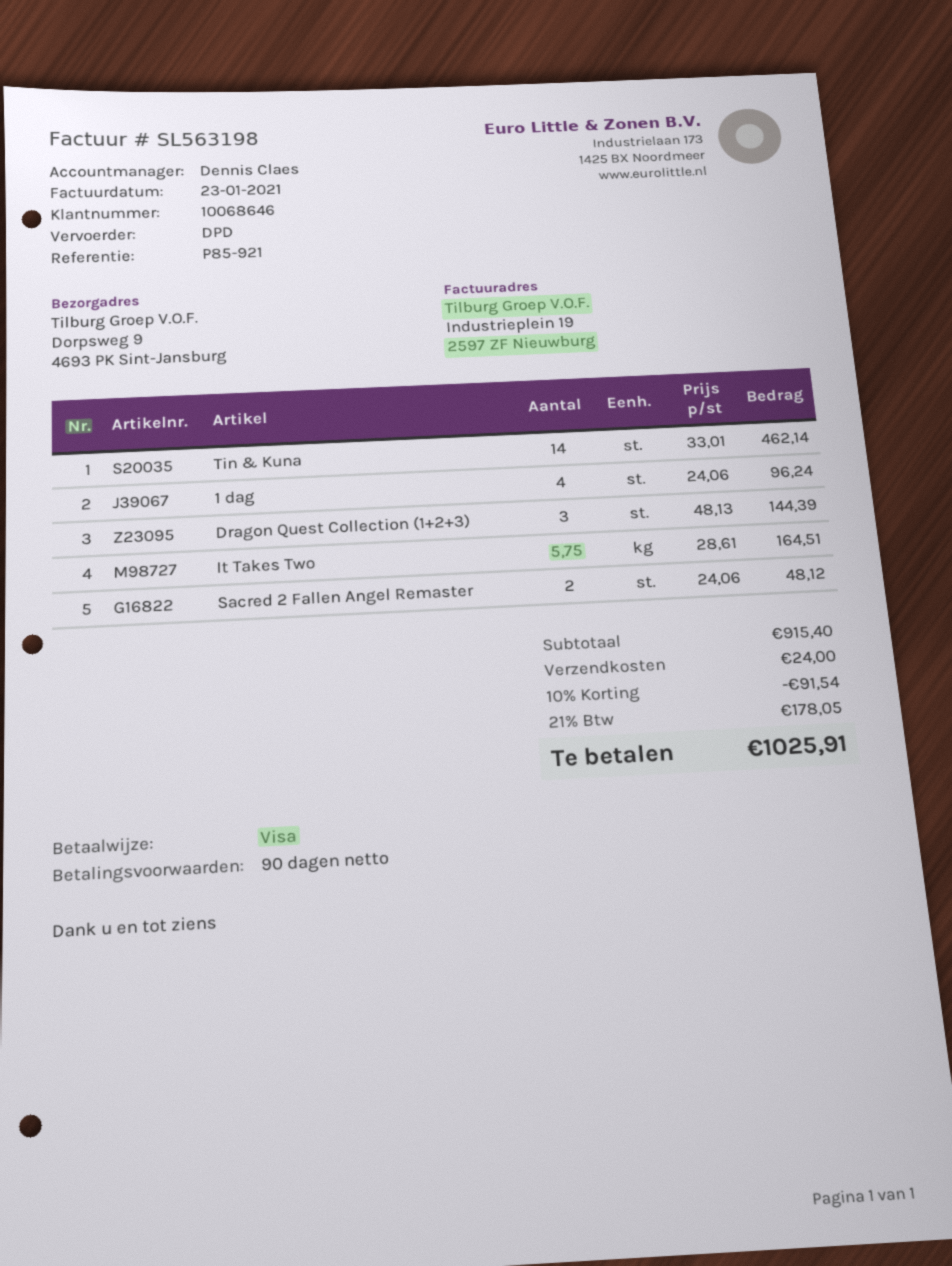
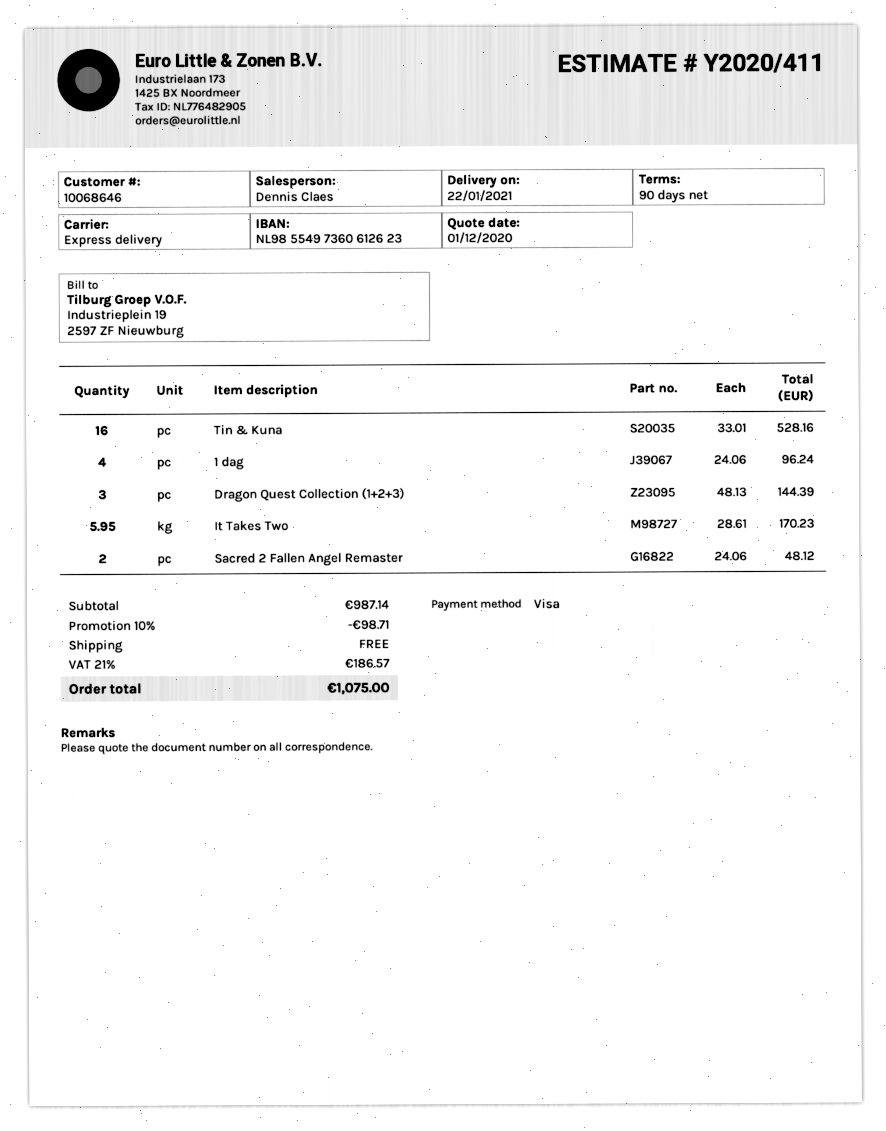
shipping method: DPD -> express
Tin & Kuna: 14 x 33.01 = 462.14 -> 16 x 33.01 = 528.16
It Takes Two: 5.75 x 28.61 = 164.51 -> 5.95 x 28.61 = 170.23
subtotal: 915.40 -> 987.14
discount: 10% = 91.54 -> 10% = 98.71
shipping: 24.00 -> 0.00
tax: 21% = 178.05 -> 21% = 186.57
total: 1025.91 -> 1075.00

